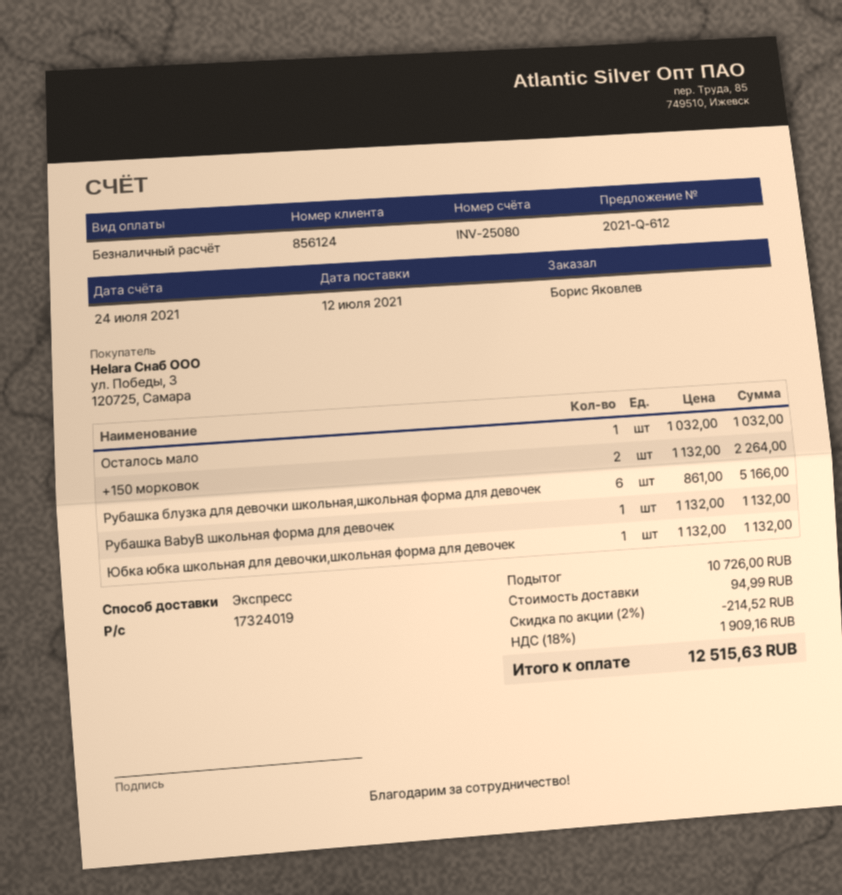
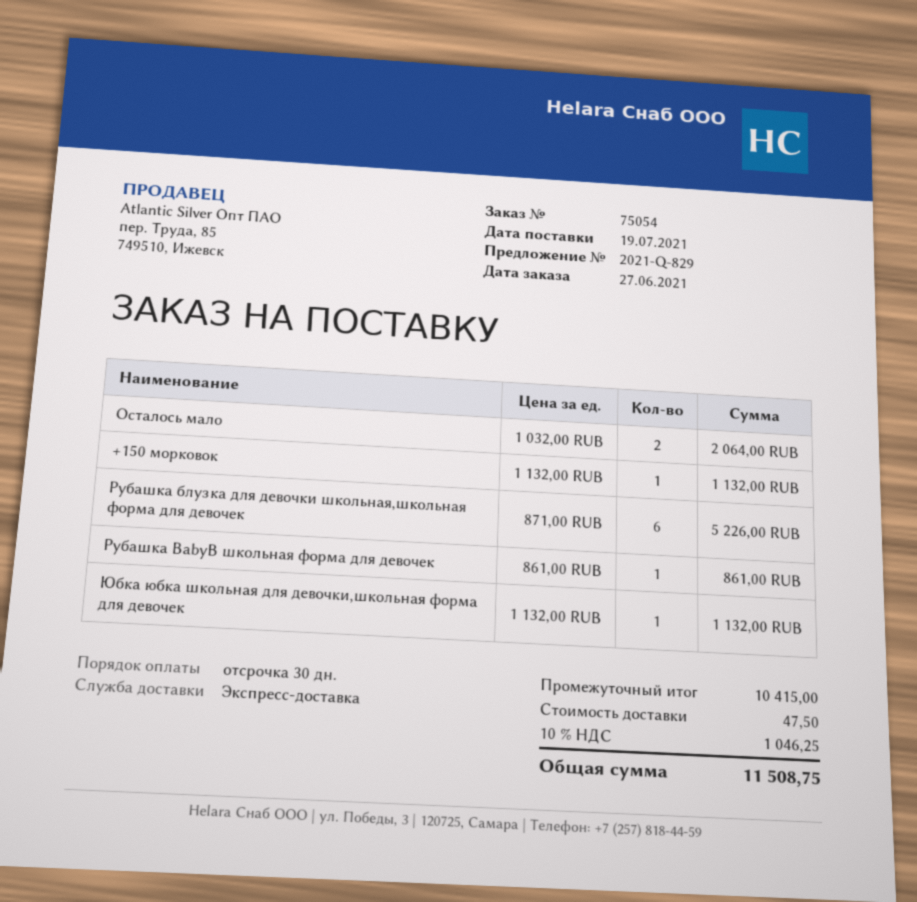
quote number: 2021-Q-612 -> 2021-Q-829
delivery date: 2021-07-12 -> 2021-07-19
Осталось мало: 1 x 1032.00 = 1032.00 -> 2 x 1032.00 = 2064.00
+150 морковок: 2 x 1132.00 = 2264.00 -> 1 x 1132.00 = 1132.00
Рубашка блузка для девочки школьная,школьная форма для девочек: 6 x 861.00 = 5166.00 -> 6 x 871.00 = 5226.00
Рубашка BabyB школьная форма для девочек: 1 x 1132.00 = 1132.00 -> 1 x 861.00 = 861.00
subtotal: 10726.00 -> 10415.00
discount: 2% = 214.52 -> none
shipping: 94.99 -> 47.50
tax: 18% = 1909.16 -> 10% = 1046.25
total: 12515.63 -> 11508.75

